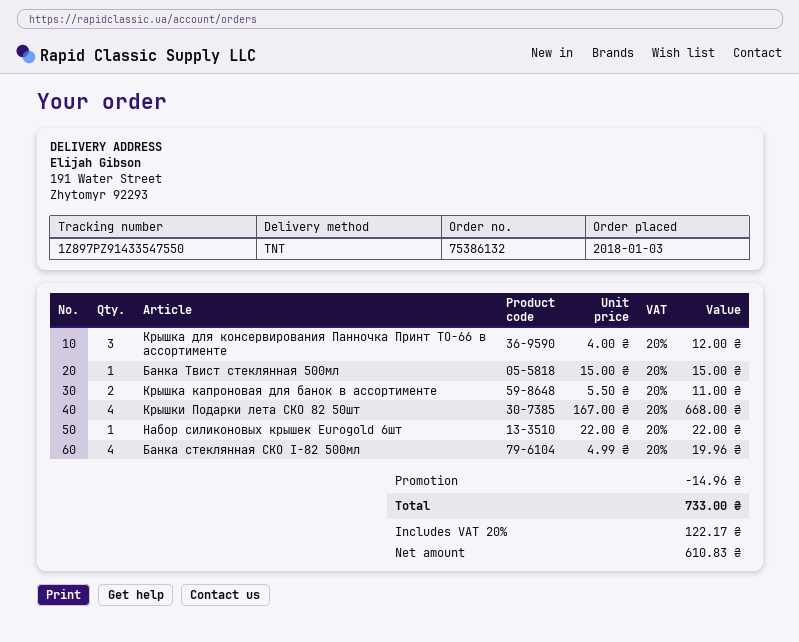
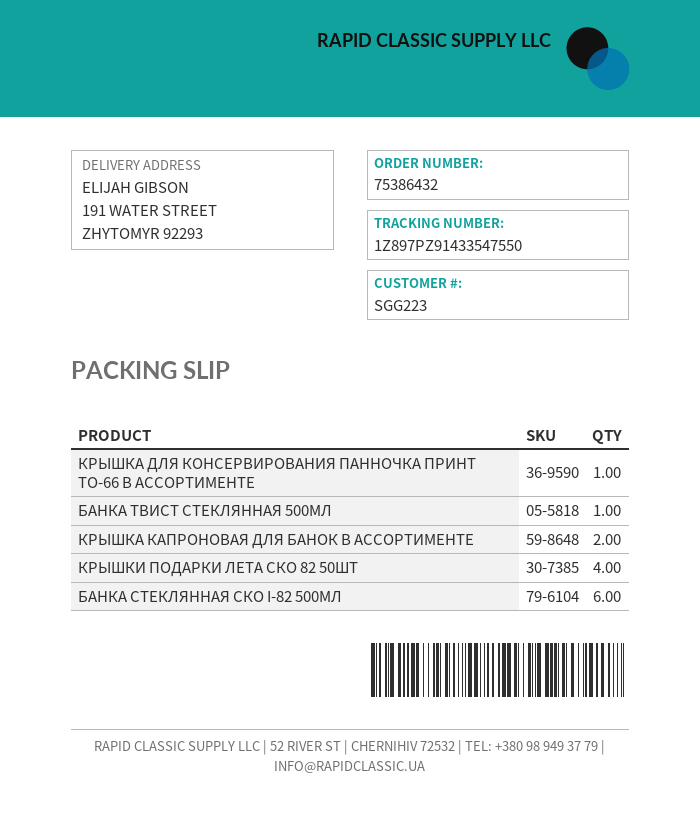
order number: 75386132 -> 75386432
Крышка для консервирования Панночка Принт ТО-66 в ассортименте: 3 -> 1
Набор силиконовых крышек Eurogold 6шт: 1 -> none
Банка стеклянная СКО I-82 500мл: 4 -> 6

